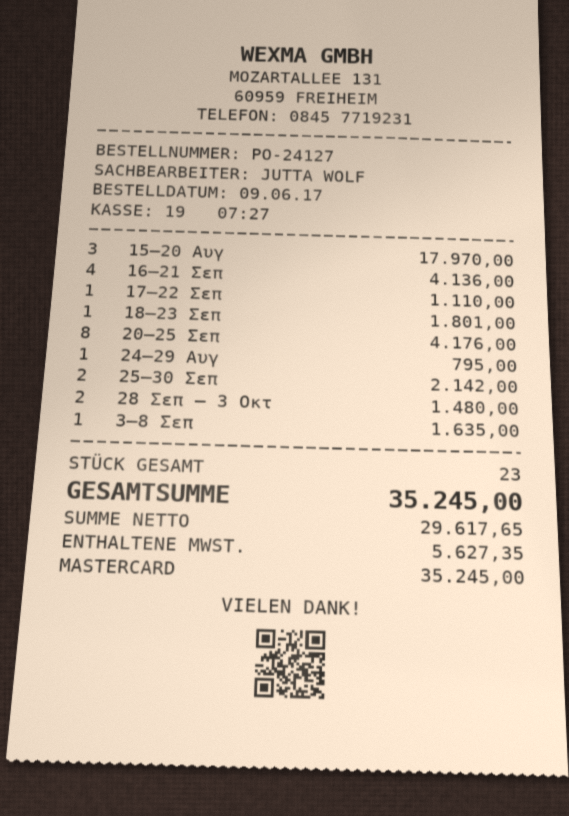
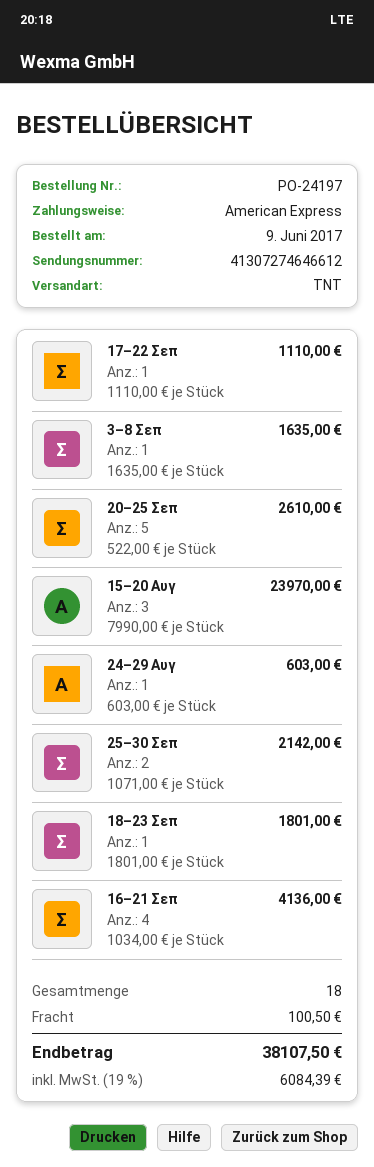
order number: PO-24127 -> PO-24197
payment method: Mastercard -> American Express
15–20 Αυγ: 3 for 17970.00 -> 3 for 23970.00
20–25 Σεπ: 8 for 4176.00 -> 5 for 2610.00
24–29 Αυγ: 1 for 795.00 -> 1 for 603.00
28 Σεπ – 3 Οκτ: 2 for 1480.00 -> none
total quantity: 23 -> 18
shipping: none -> 100.50
tax: 5627.35 -> 6084.39
total: 35245.00 -> 38107.50

